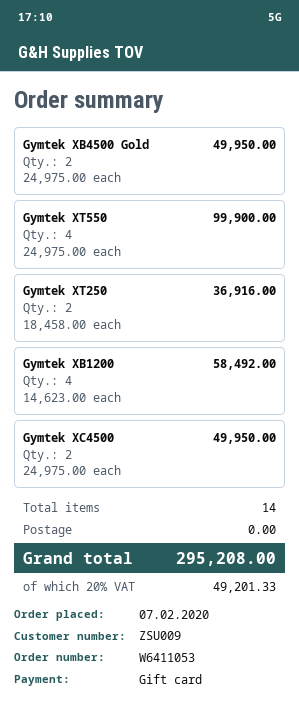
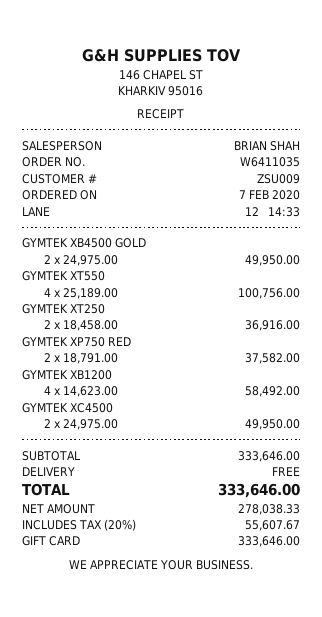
order number: W6411053 -> W6411035
Gymtek XT550: 4 x 24975.00 = 99900.00 -> 4 x 25189.00 = 100756.00
GYMTEK XP750 RED: none -> 2 x 18791.00 = 37582.00
tax: 20% = 49201.33 -> 20% = 55607.67
total: 295208.00 -> 333646.00

